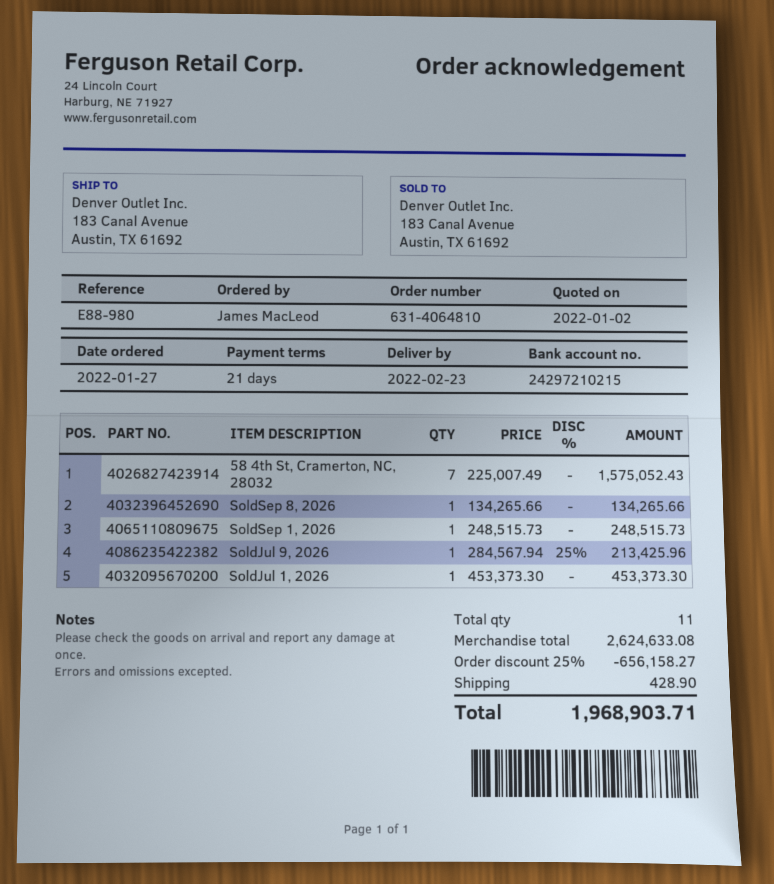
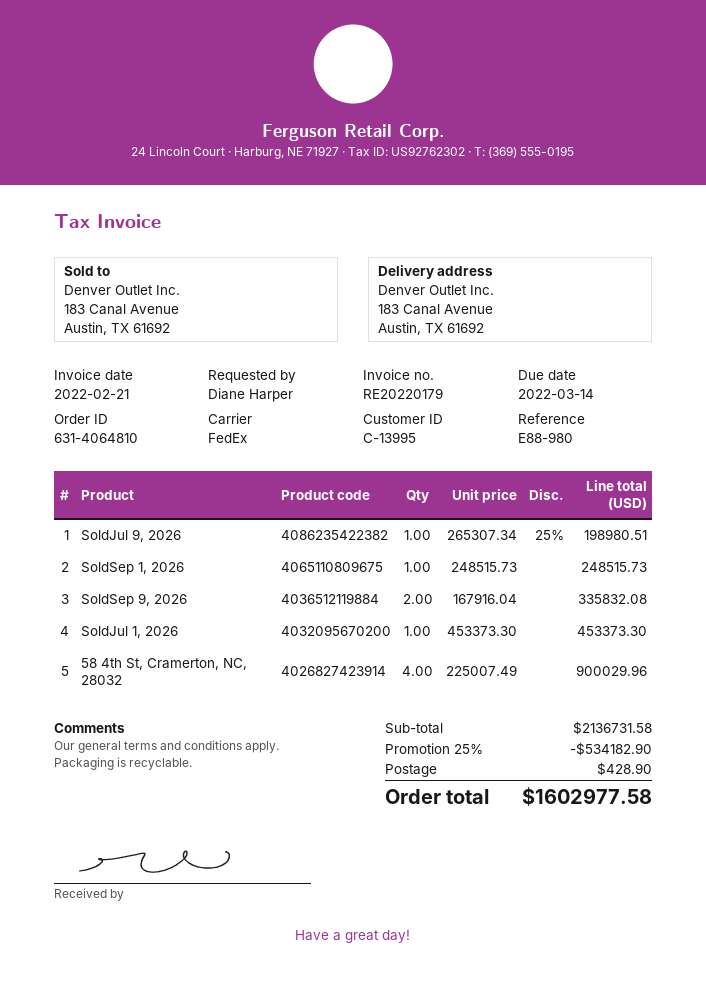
ordered by: James MacLeod -> Diane Harper
58 4th St, Cramerton, NC, 28032: 7 x 225007.49 = 1575052.43 -> 4 x 225007.49 = 900029.96
SoldSep 8, 2026: 1 x 134265.66 = 134265.66 -> none
SoldJul 9, 2026: 1 x 284567.94 - 25% = 213425.96 -> 1 x 265307.34 - 25% = 198980.51
SoldSep 9, 2026: none -> 2 x 167916.04 = 335832.08
subtotal: 2624633.08 -> 2136731.58
discount: 25% = 656158.27 -> 25% = 534182.90
total: 1968903.71 -> 1602977.58

